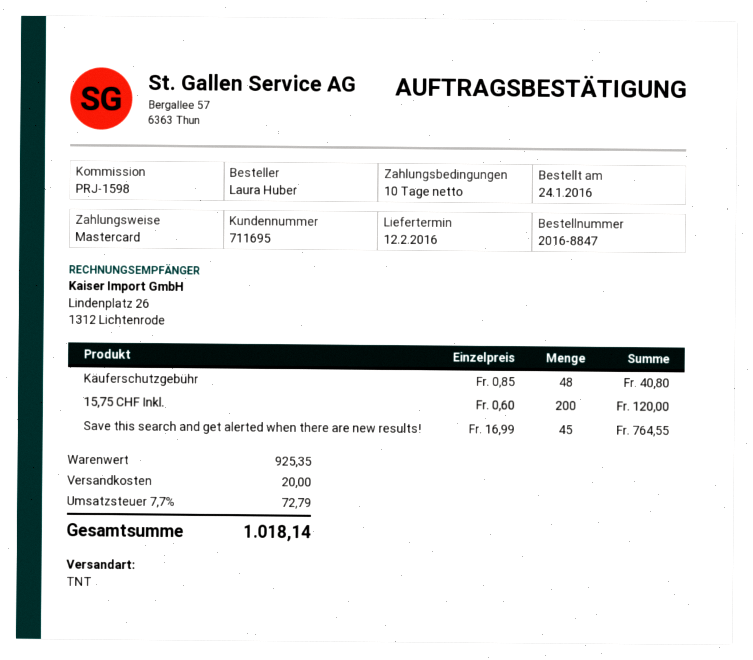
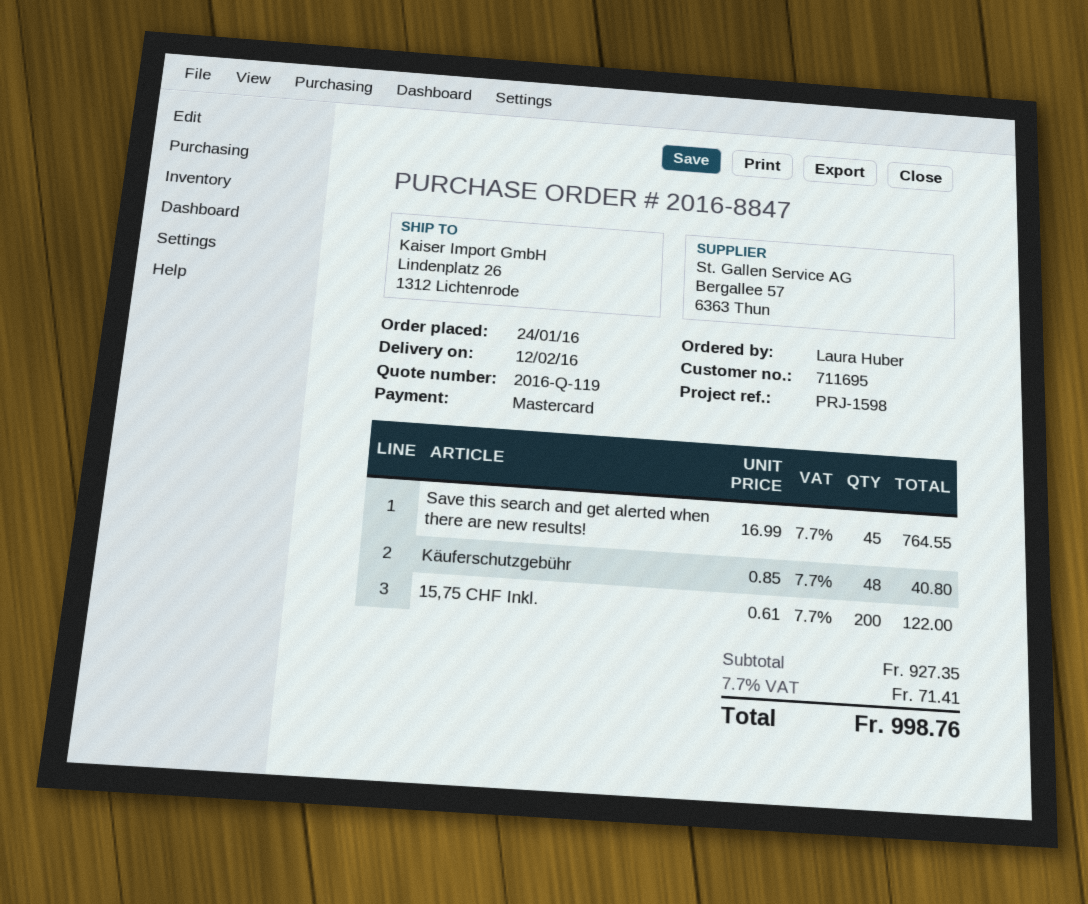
15,75 CHF Inkl.: 200 x 0.60 = 120.00 -> 200 x 0.61 = 122.00
subtotal: 925.35 -> 927.35
shipping: 20.00 -> none
tax: 7.7% = 72.79 -> 7.7% = 71.41
total: 1018.14 -> 998.76

